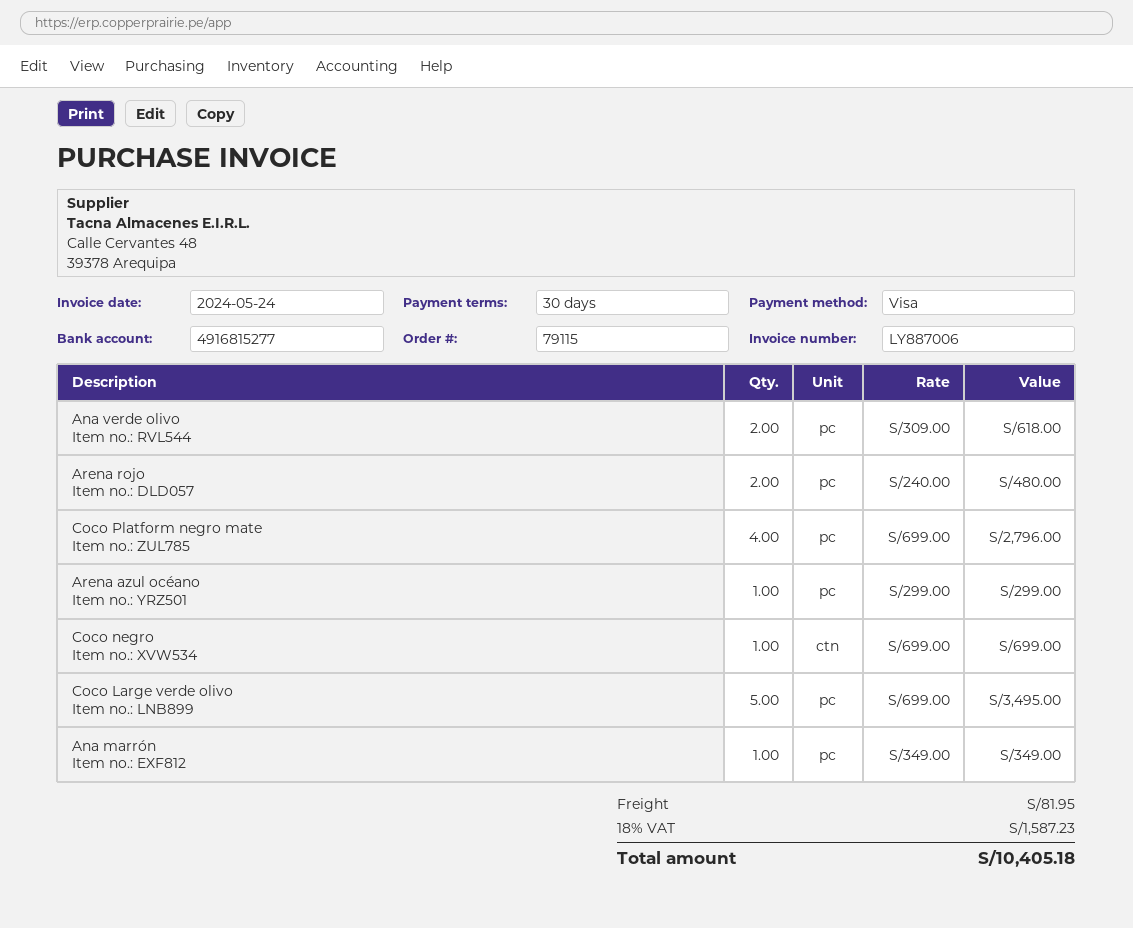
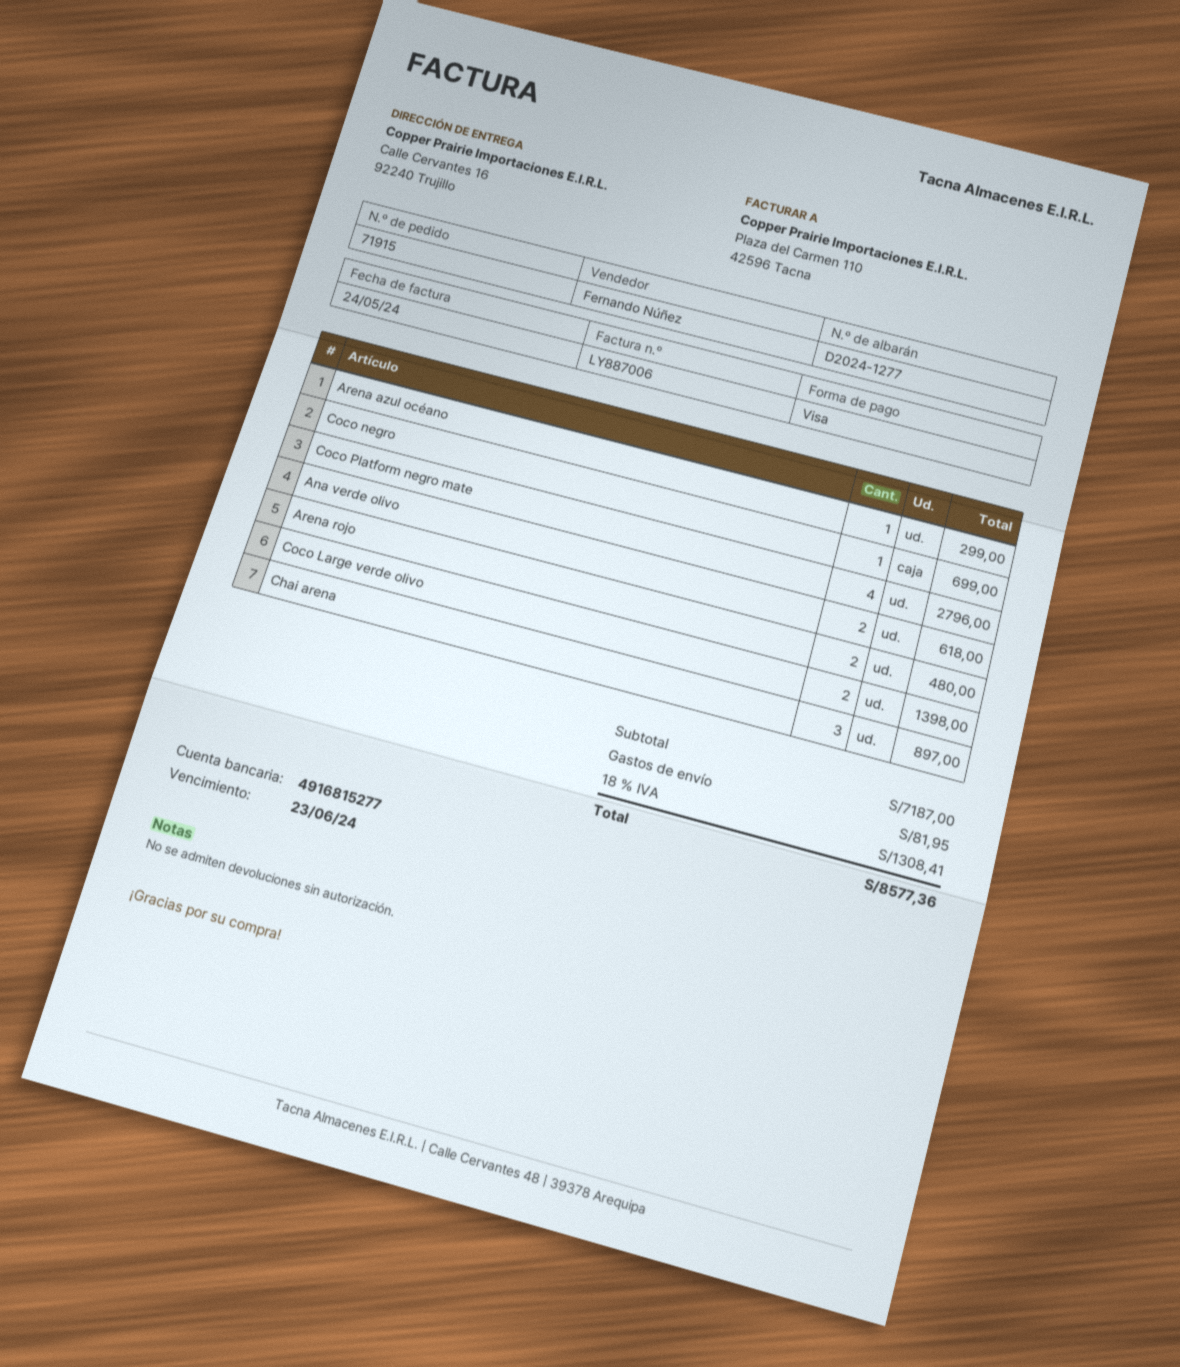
order number: 79115 -> 71915
Coco Large verde olivo: 5 for 3495.00 -> 2 for 1398.00
Ana marrón: 1 for 349.00 -> none
Chai arena: none -> 3 for 897.00
tax: 18% = 1587.23 -> 18% = 1308.41
total: 10405.18 -> 8577.36

